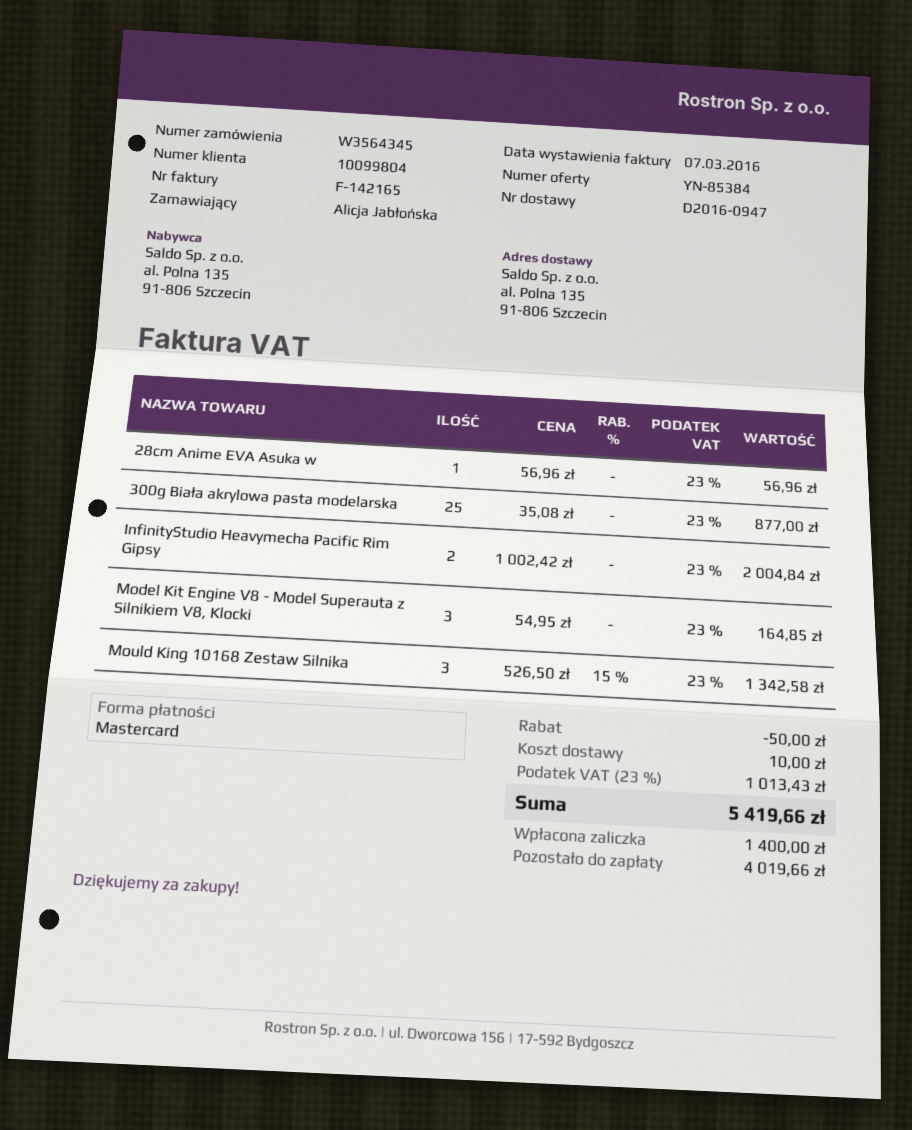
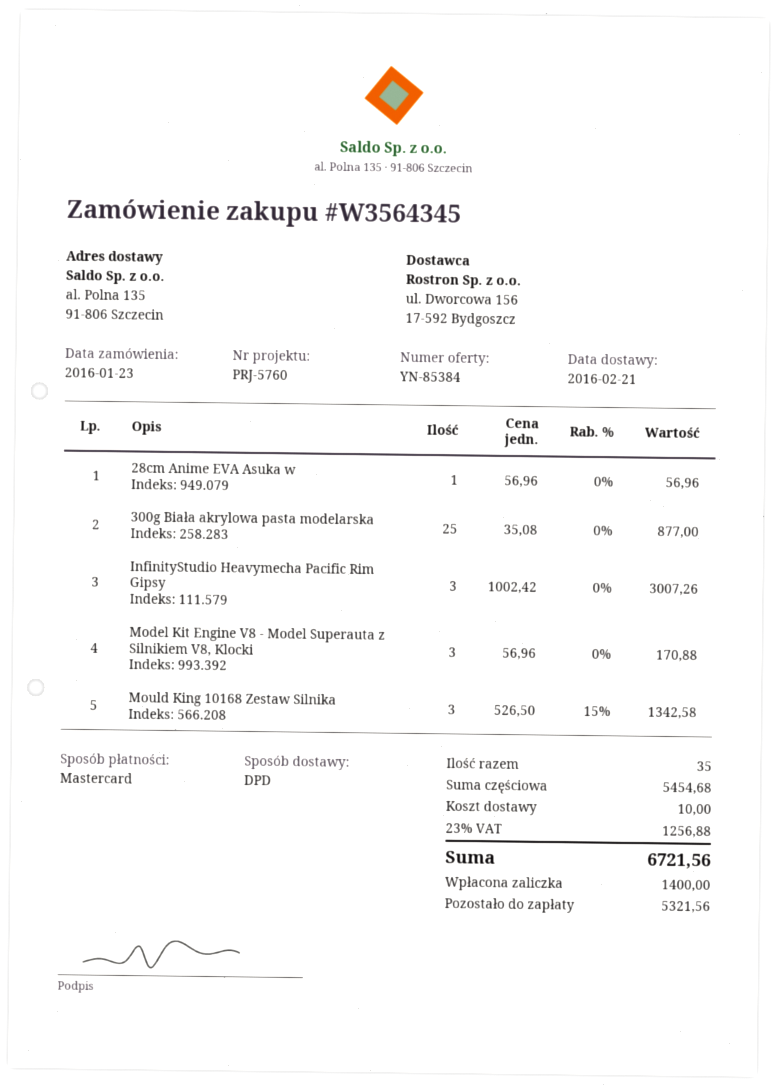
InfinityStudio Heavymecha Pacific Rim Gipsy: 2 x 1002.42 = 2004.84 -> 3 x 1002.42 = 3007.26
Model Kit Engine V8 - Model Superauta z Silnikiem V8, Klocki: 3 x 54.95 = 164.85 -> 3 x 56.96 = 170.88
discount: 50.00 -> none
tax: 23% = 1013.43 -> 23% = 1256.88
total: 5419.66 -> 6721.56
balance: 4019.66 -> 5321.56

